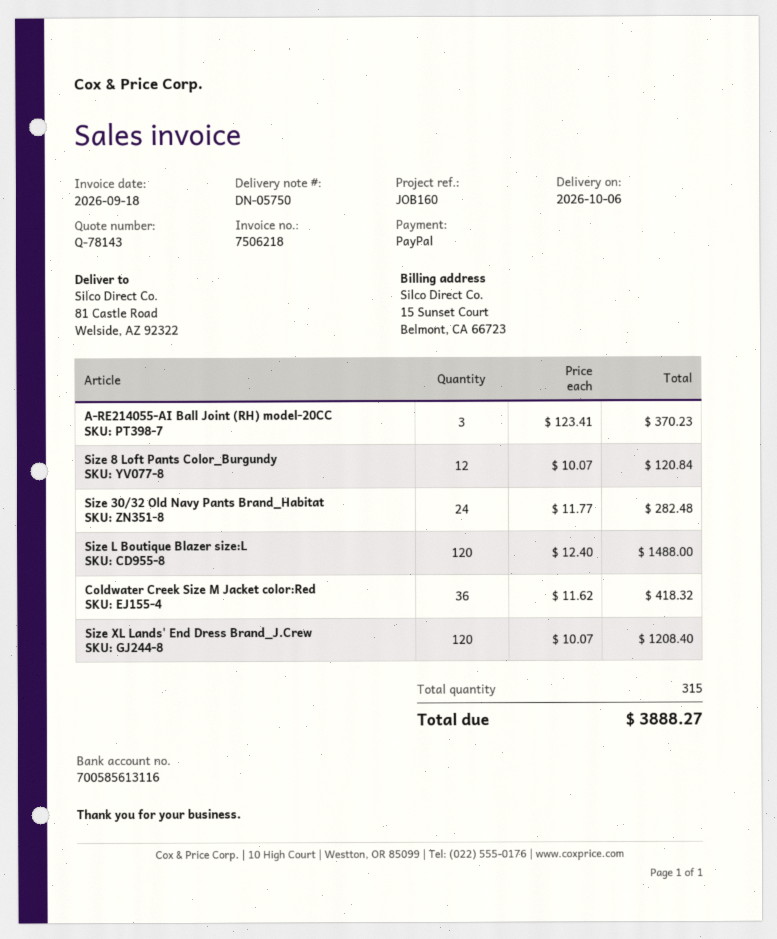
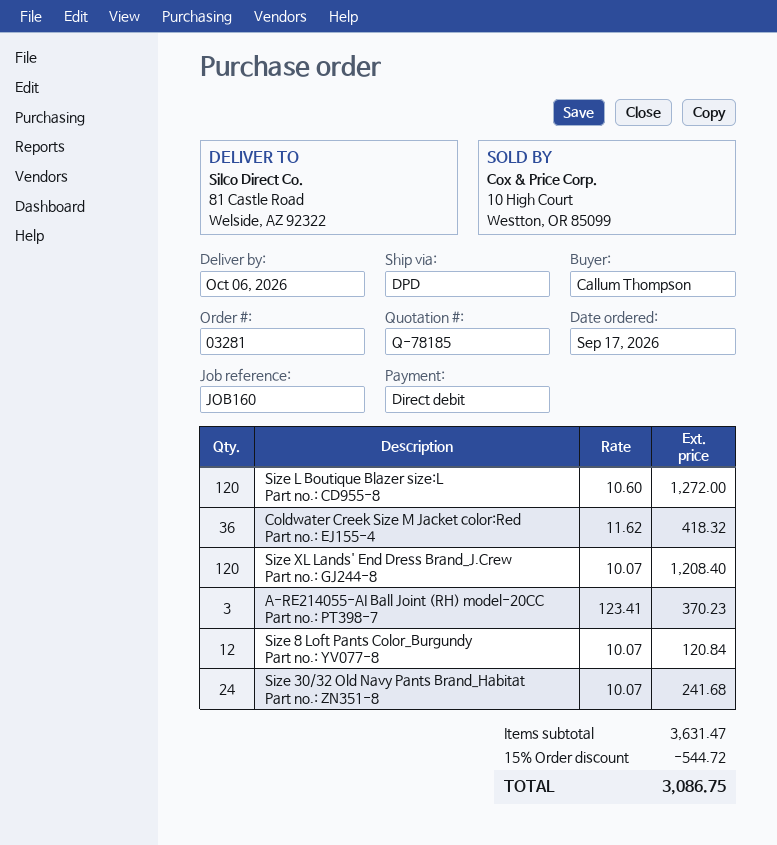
quote number: Q-78143 -> Q-78185
payment method: PayPal -> direct debit
Size 30/32 Old Navy Pants Brand_Habitat: 24 x 11.77 = 282.48 -> 24 x 10.07 = 241.68
Size L Boutique Blazer size:L: 120 x 12.40 = 1488.00 -> 120 x 10.60 = 1272.00
discount: none -> 15% = 544.72
total: 3888.27 -> 3086.75

